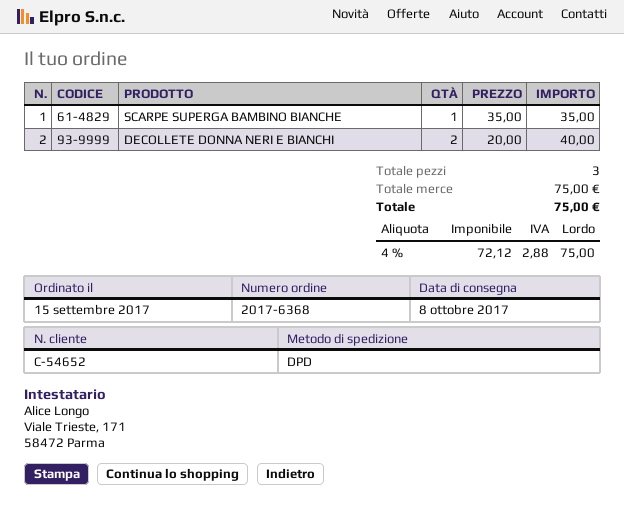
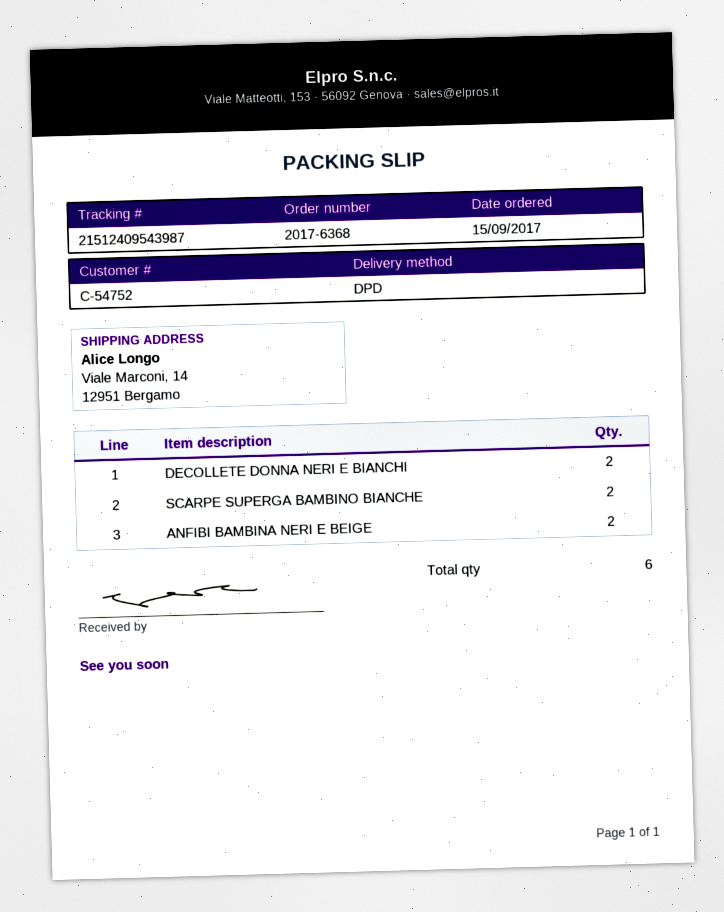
customer number: C-54652 -> C-54752
SCARPE SUPERGA BAMBINO BIANCHE: 1 -> 2
ANFIBI BAMBINA NERI E BEIGE: none -> 2
total quantity: 3 -> 6

